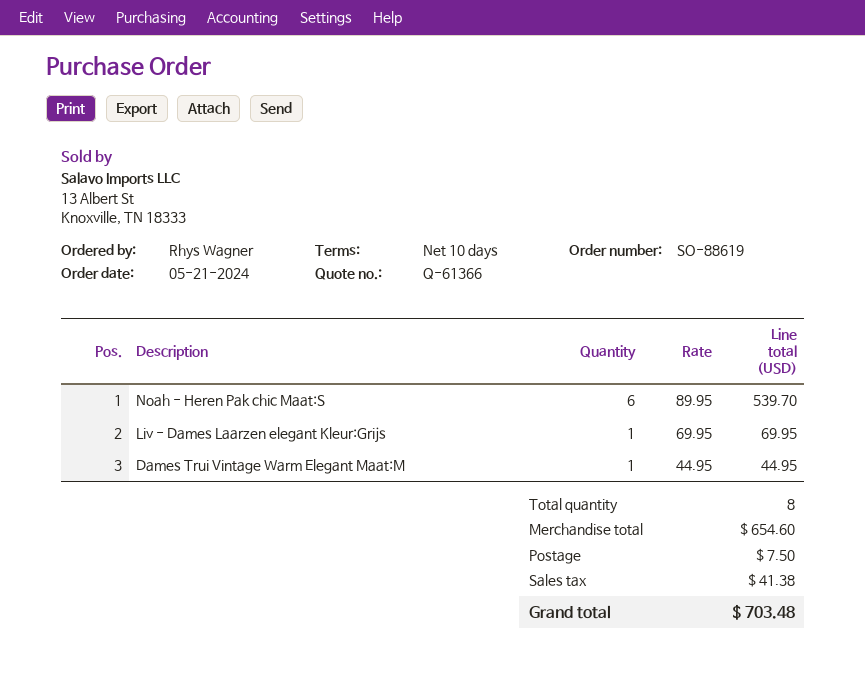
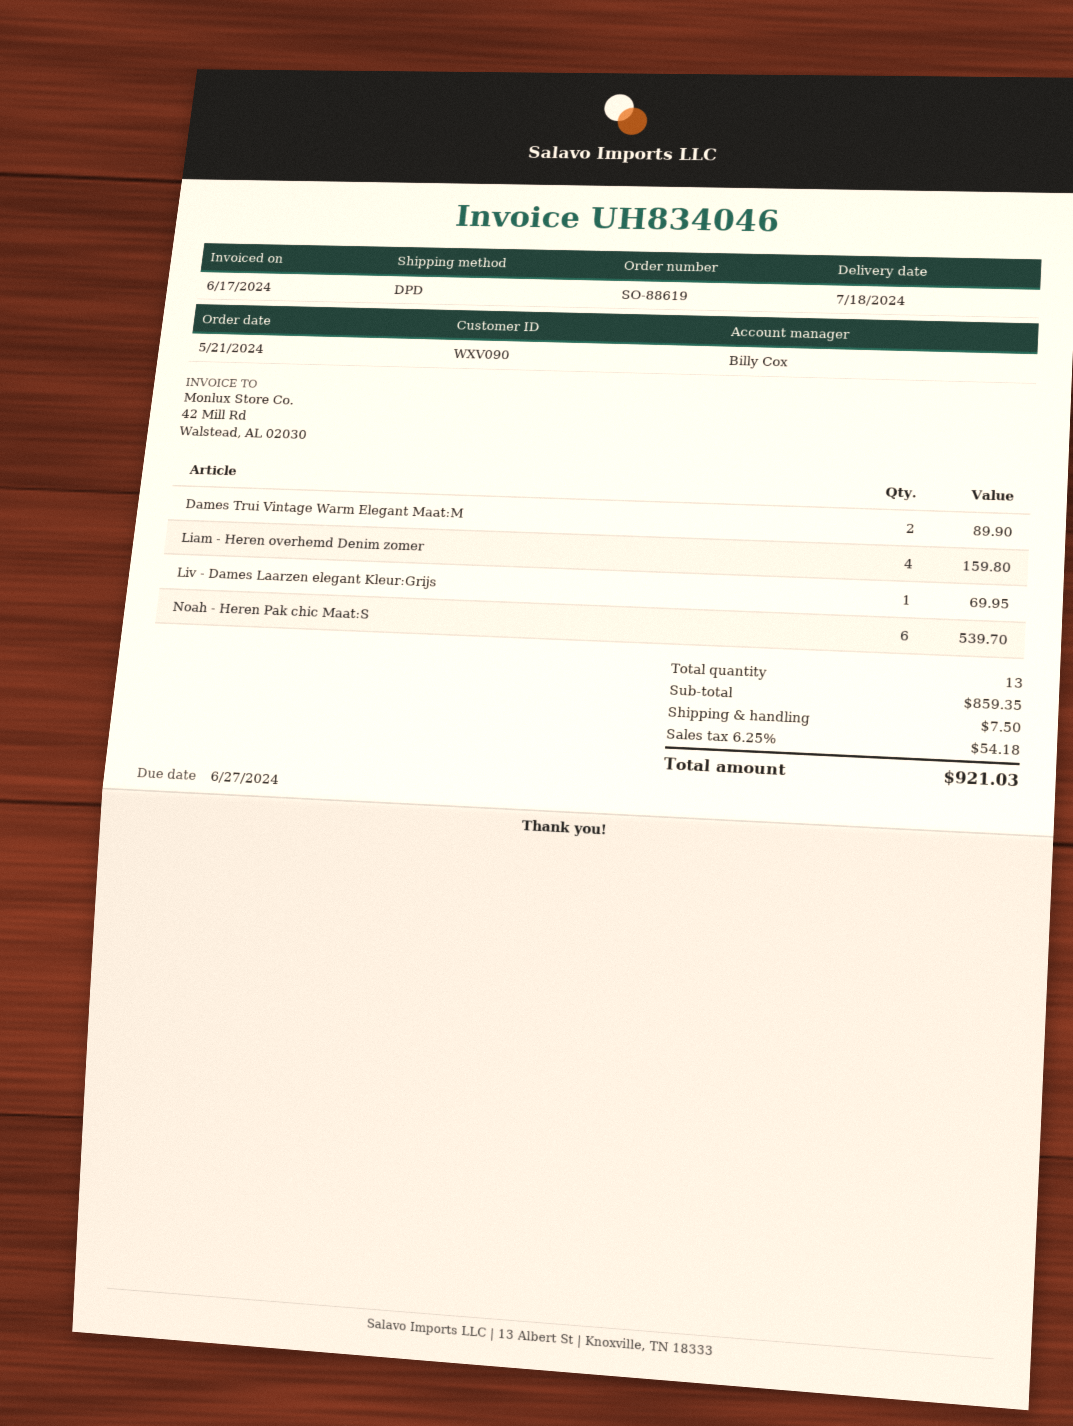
Dames Trui Vintage Warm Elegant Maat:M: 1 for 44.95 -> 2 for 89.90
Liam - Heren overhemd Denim zomer: none -> 4 for 159.80
total quantity: 8 -> 13
subtotal: 654.60 -> 859.35
tax: 41.38 -> 54.18
total: 703.48 -> 921.03

